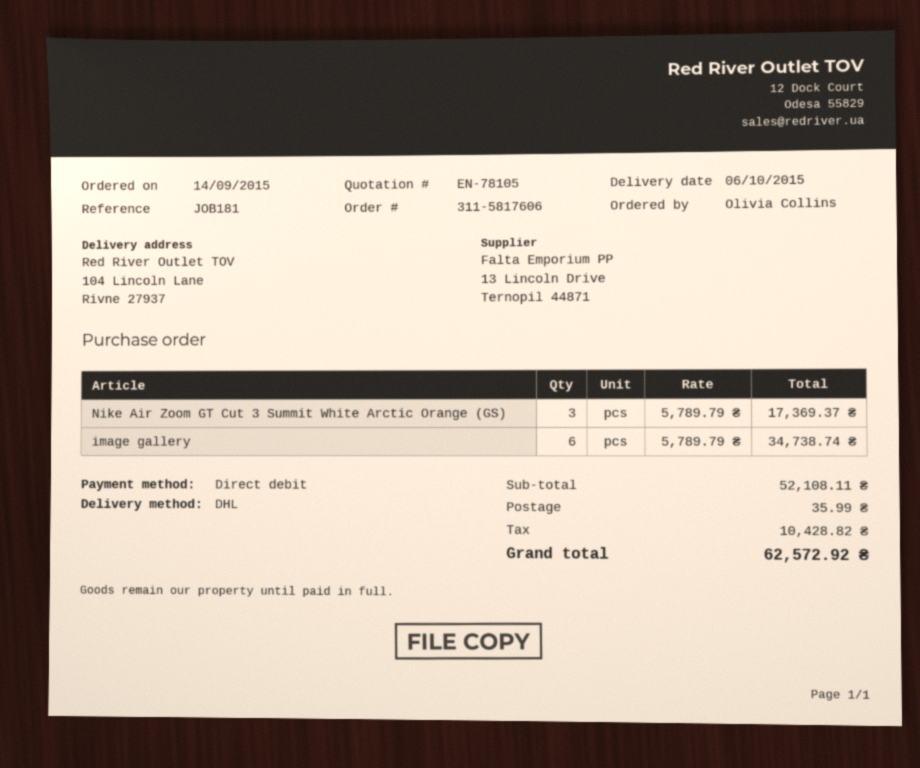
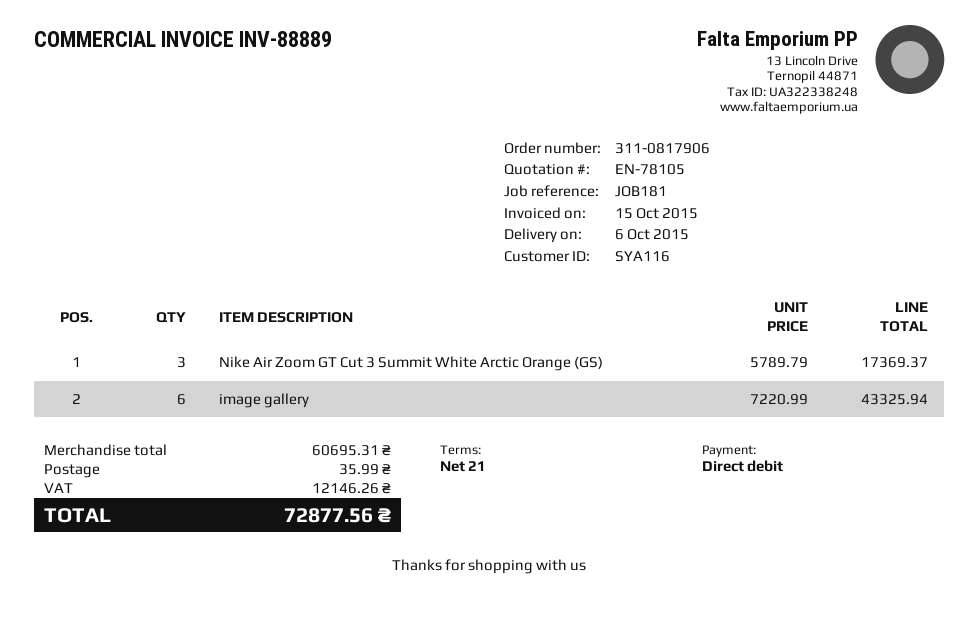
order number: 311-5817606 -> 311-0817906
image gallery: 6 x 5789.79 = 34738.74 -> 6 x 7220.99 = 43325.94
subtotal: 52108.11 -> 60695.31
tax: 10428.82 -> 12146.26
total: 62572.92 -> 72877.56

